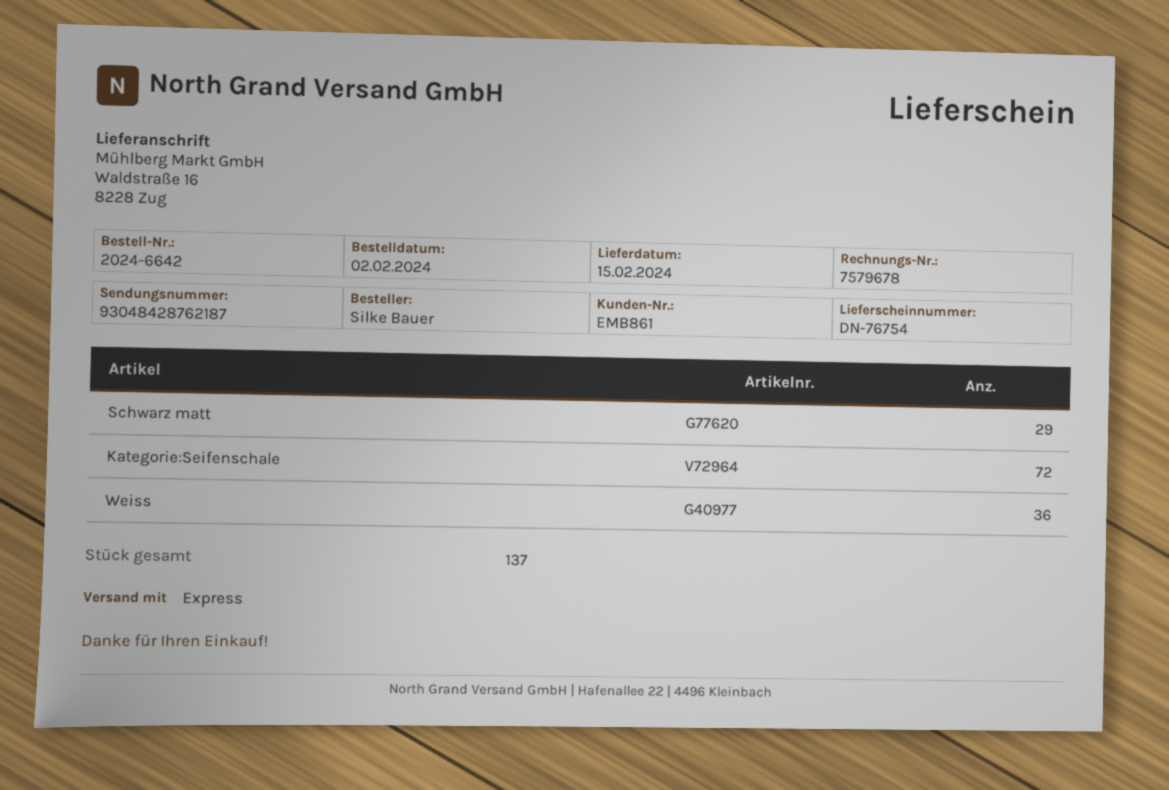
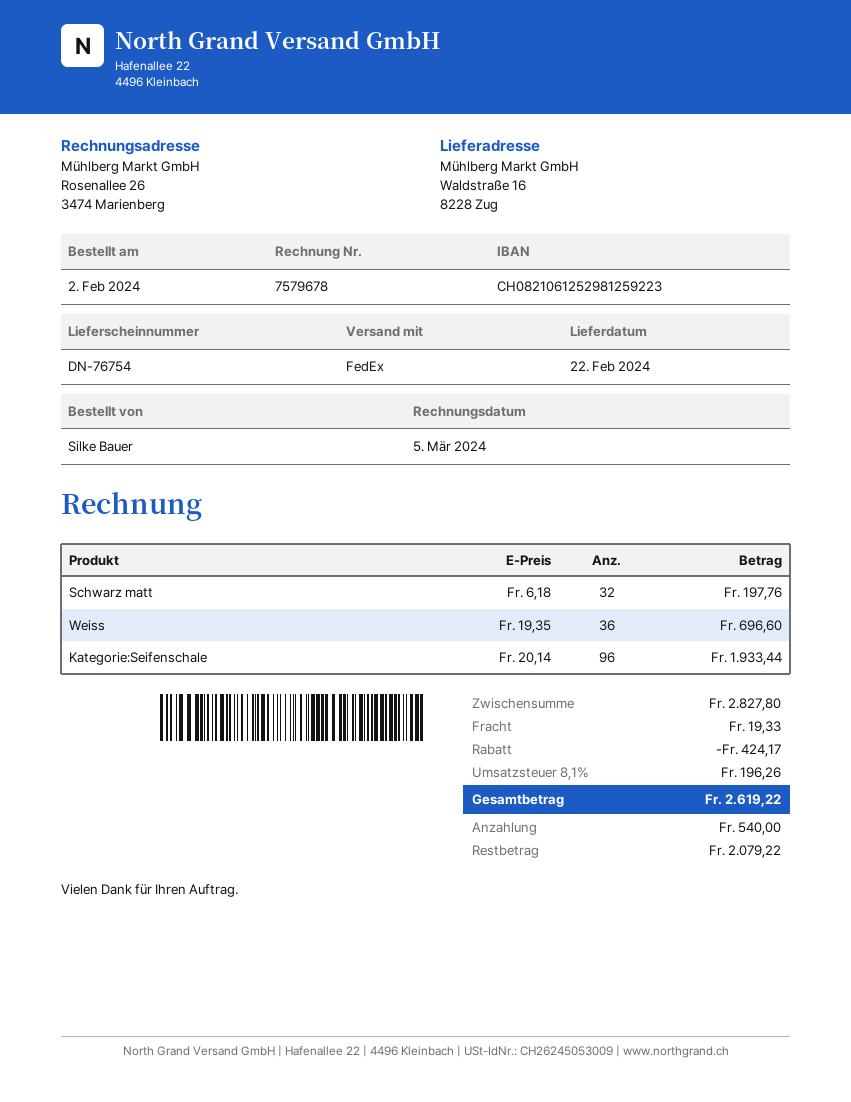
delivery date: 2024-02-15 -> 2024-02-22
shipping method: express -> FedEx
Schwarz matt: 29 -> 32
Kategorie:Seifenschale: 72 -> 96

